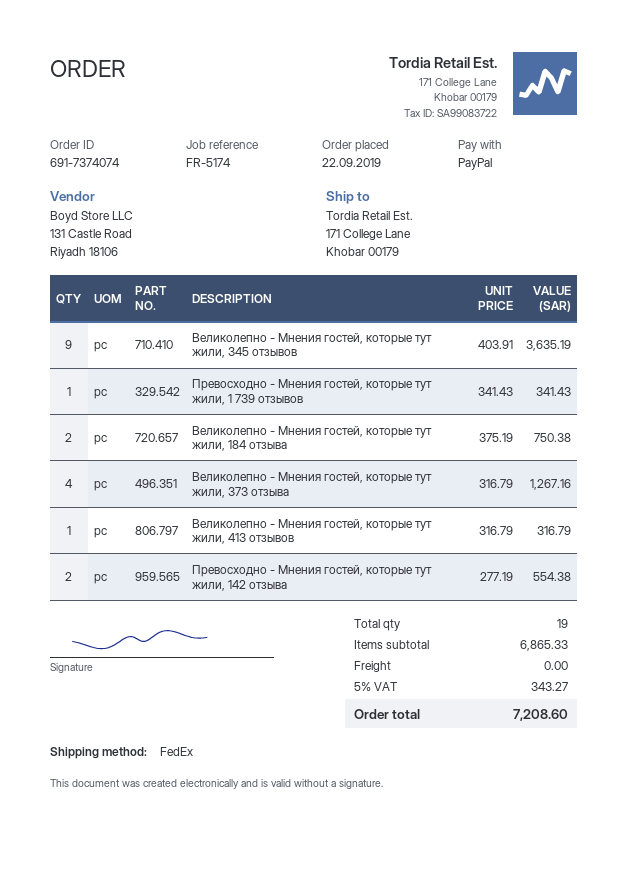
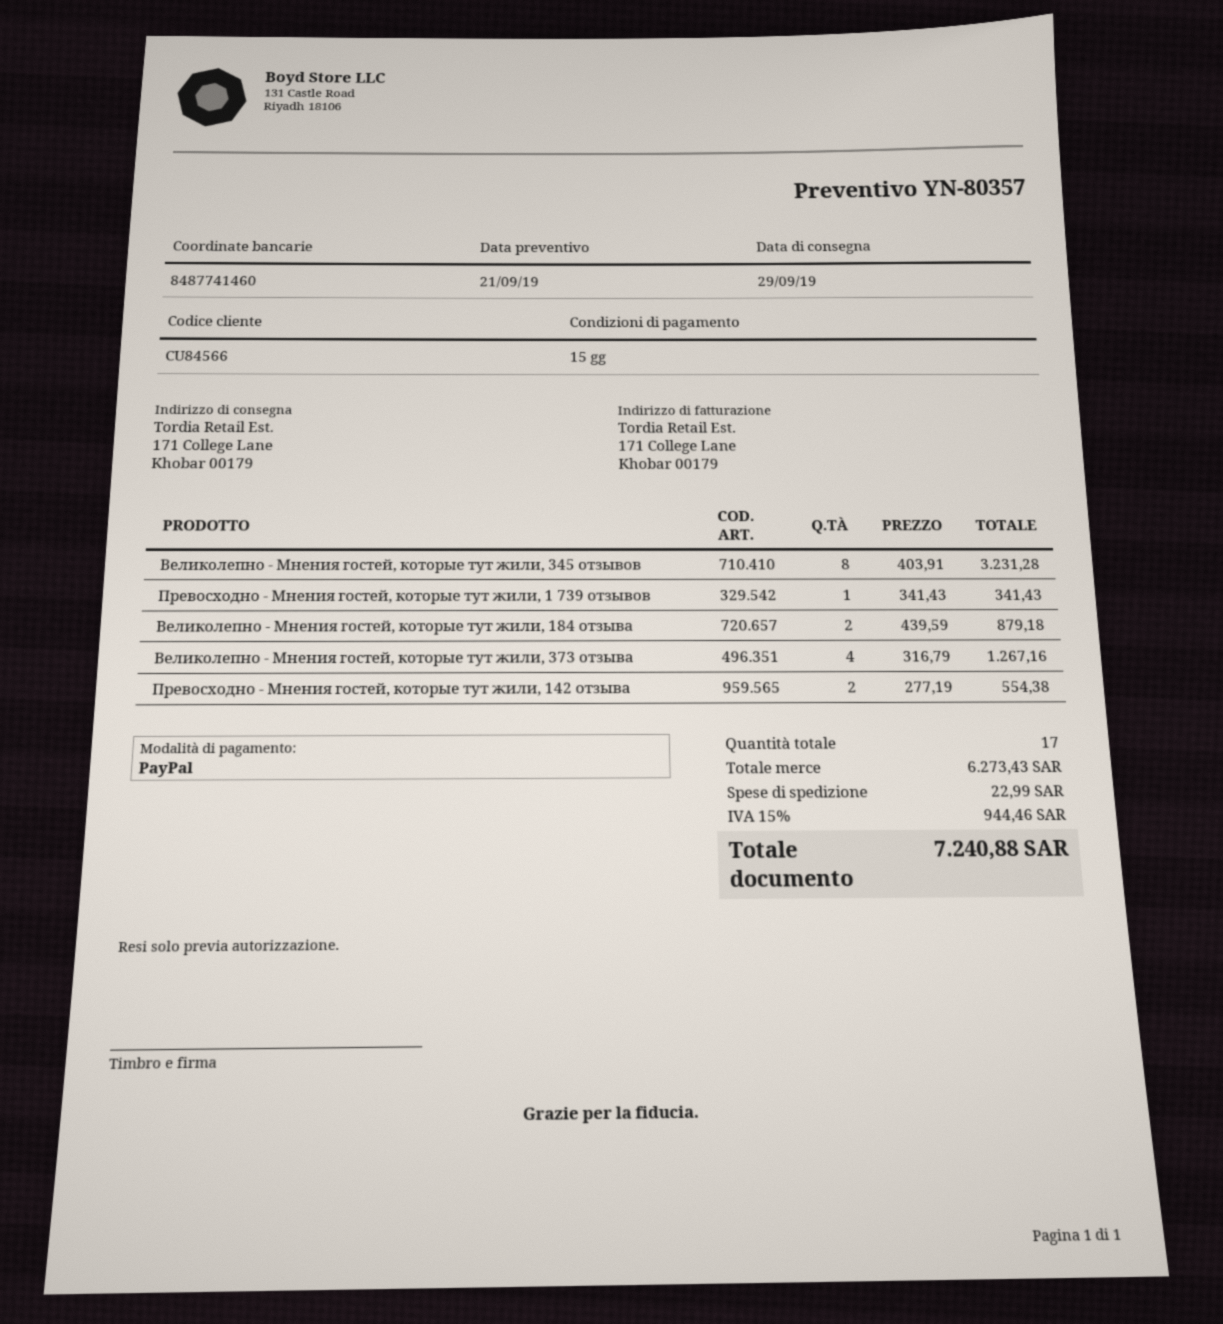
Великолепно - Мнения гостей, которые тут жили, 345 отзывов: 9 x 403.91 = 3635.19 -> 8 x 403.91 = 3231.28
Великолепно - Мнения гостей, которые тут жили, 184 отзыва: 2 x 375.19 = 750.38 -> 2 x 439.59 = 879.18
Великолепно - Мнения гостей, которые тут жили, 413 отзывов: 1 x 316.79 = 316.79 -> none
total quantity: 19 -> 17
subtotal: 6865.33 -> 6273.43
shipping: 0.00 -> 22.99
tax: 5% = 343.27 -> 15% = 944.46
total: 7208.60 -> 7240.88

